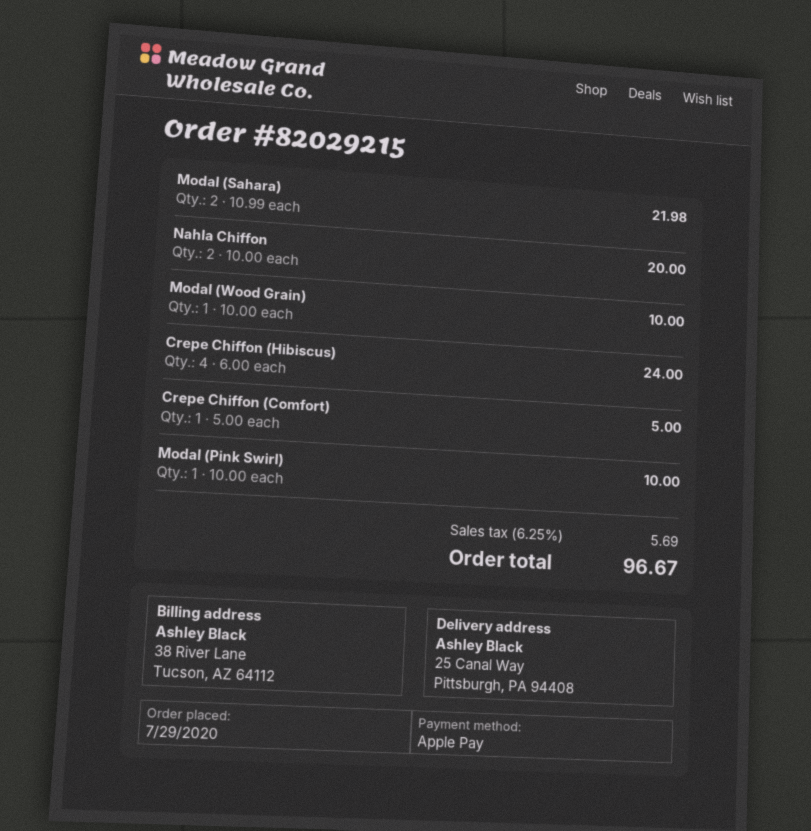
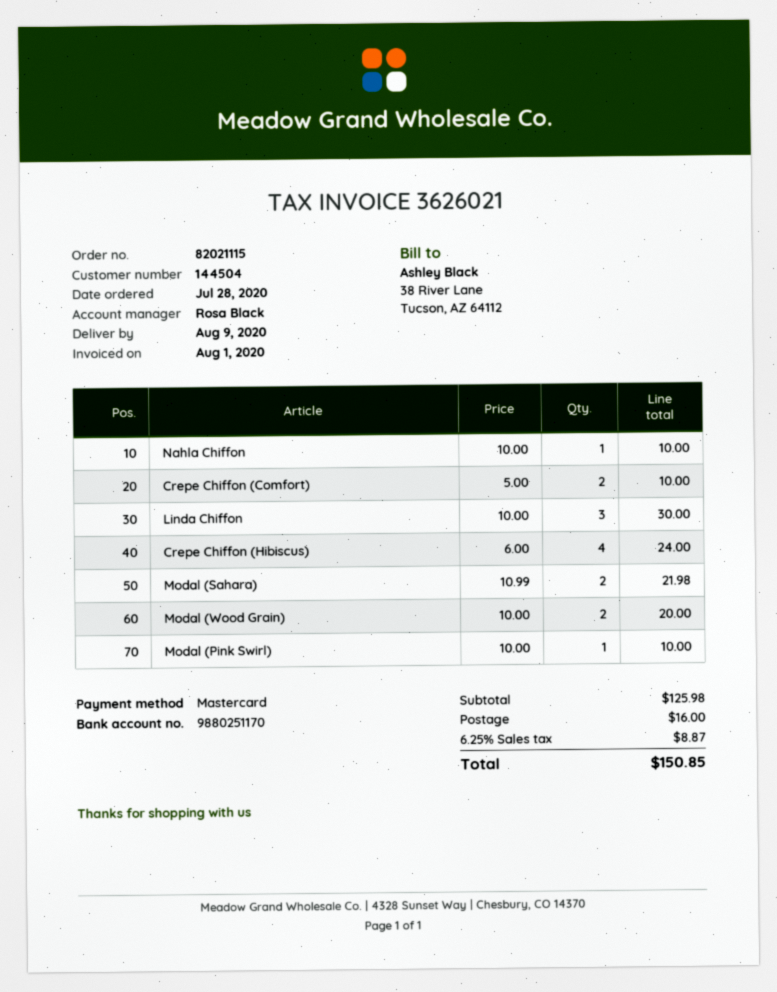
order number: 82029215 -> 82021115
order date: 2020-07-29 -> 2020-07-28
payment method: Apple Pay -> Mastercard
Nahla Chiffon: 2 x 10.00 = 20.00 -> 1 x 10.00 = 10.00
Modal (Wood Grain): 1 x 10.00 = 10.00 -> 2 x 10.00 = 20.00
Crepe Chiffon (Comfort): 1 x 5.00 = 5.00 -> 2 x 5.00 = 10.00
Linda Chiffon: none -> 3 x 10.00 = 30.00
shipping: none -> 16.00
tax: 6.25% = 5.69 -> 6.25% = 8.87
total: 96.67 -> 150.85

